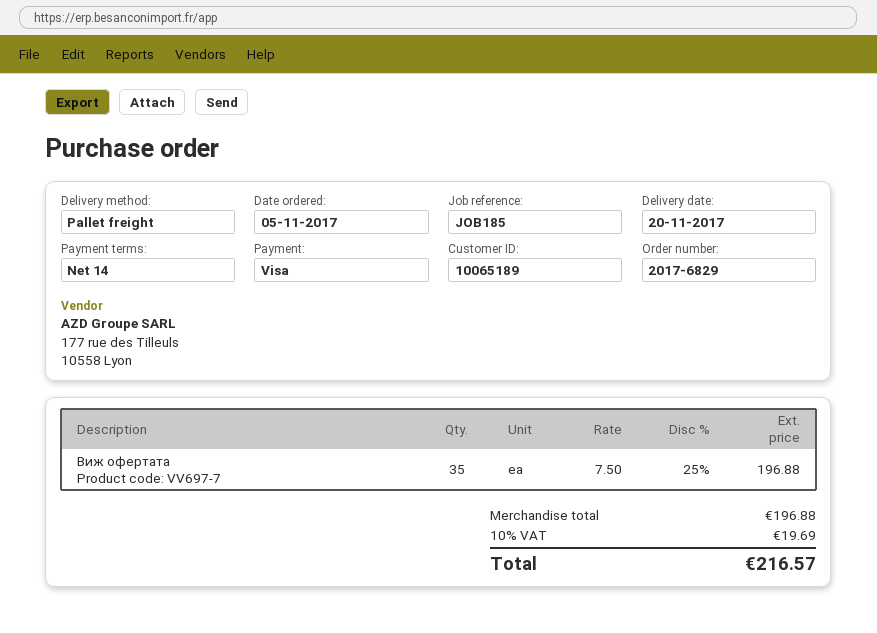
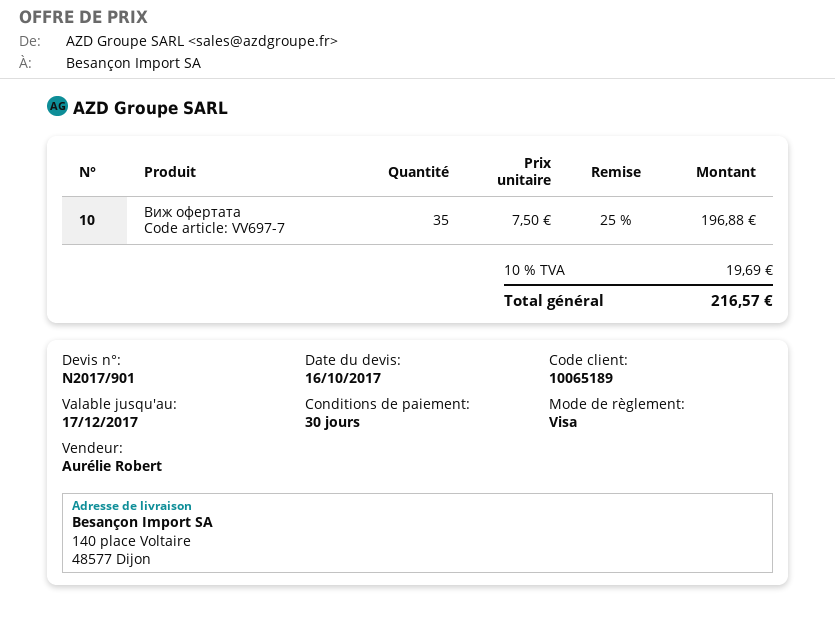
payment terms: 14 days -> 30 days

